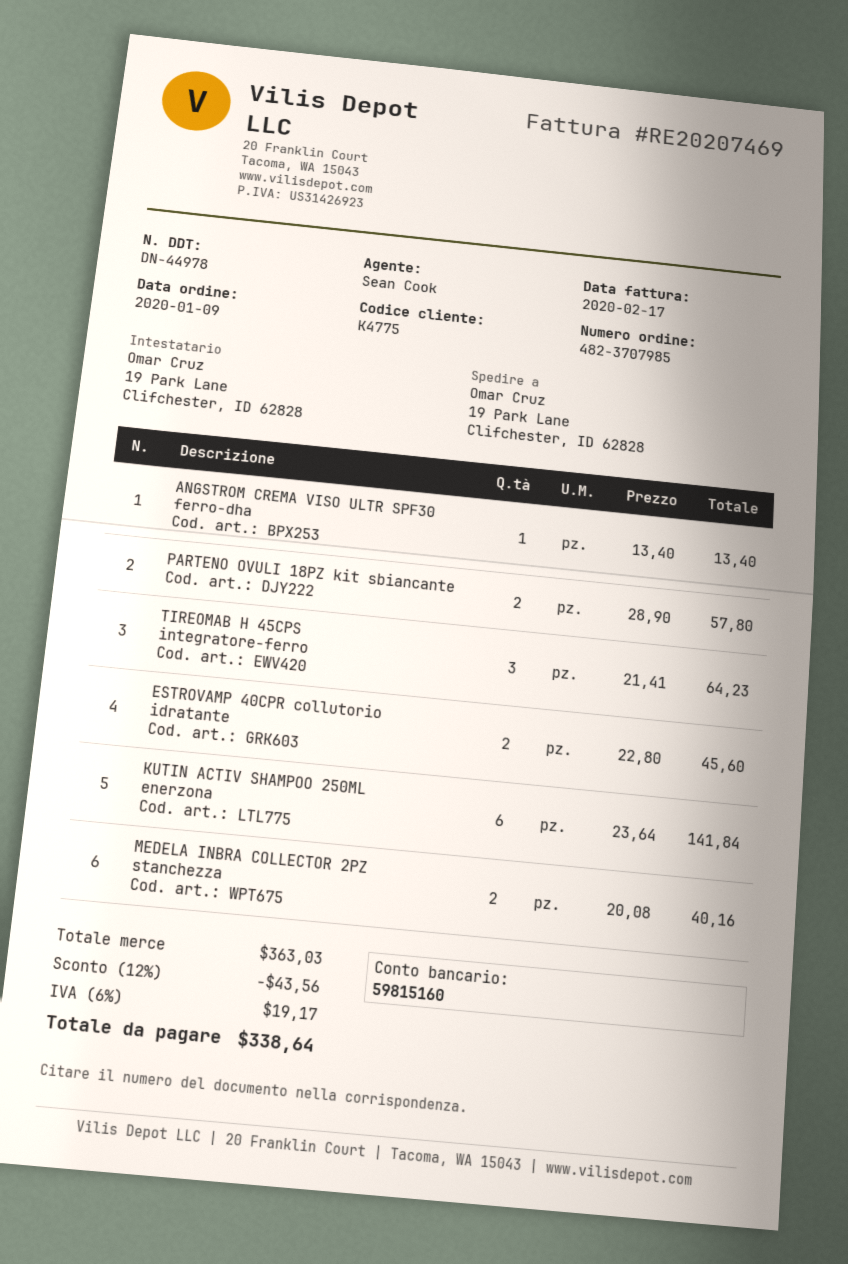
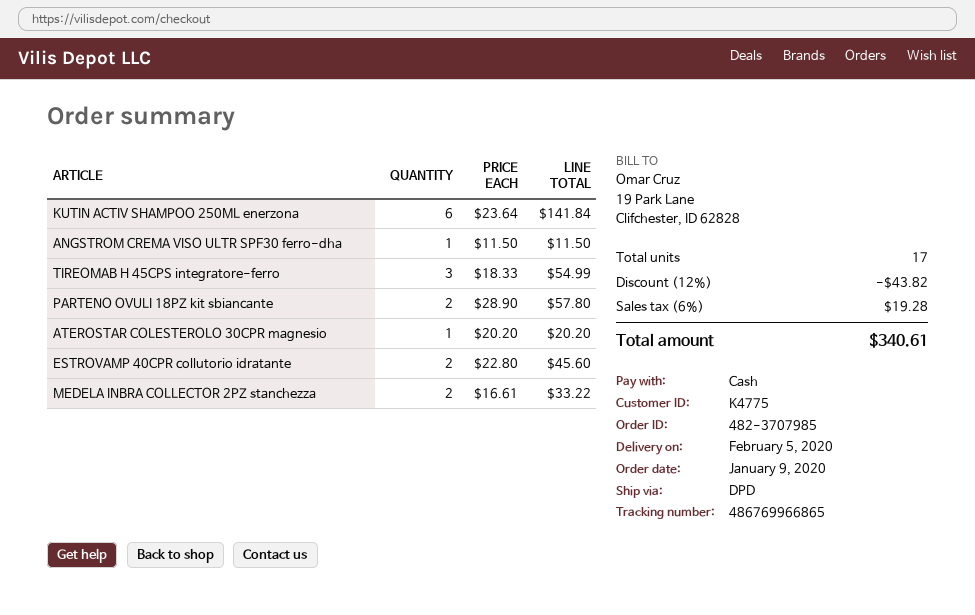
ANGSTROM CREMA VISO ULTR SPF30 ferro-dha: 1 x 13.40 = 13.40 -> 1 x 11.50 = 11.50
TIREOMAB H 45CPS integratore-ferro: 3 x 21.41 = 64.23 -> 3 x 18.33 = 54.99
MEDELA INBRA COLLECTOR 2PZ stanchezza: 2 x 20.08 = 40.16 -> 2 x 16.61 = 33.22
ATEROSTAR COLESTEROLO 30CPR magnesio: none -> 1 x 20.20 = 20.20
discount: 12% = 43.56 -> 12% = 43.82
tax: 6% = 19.17 -> 6% = 19.28
total: 338.64 -> 340.61

